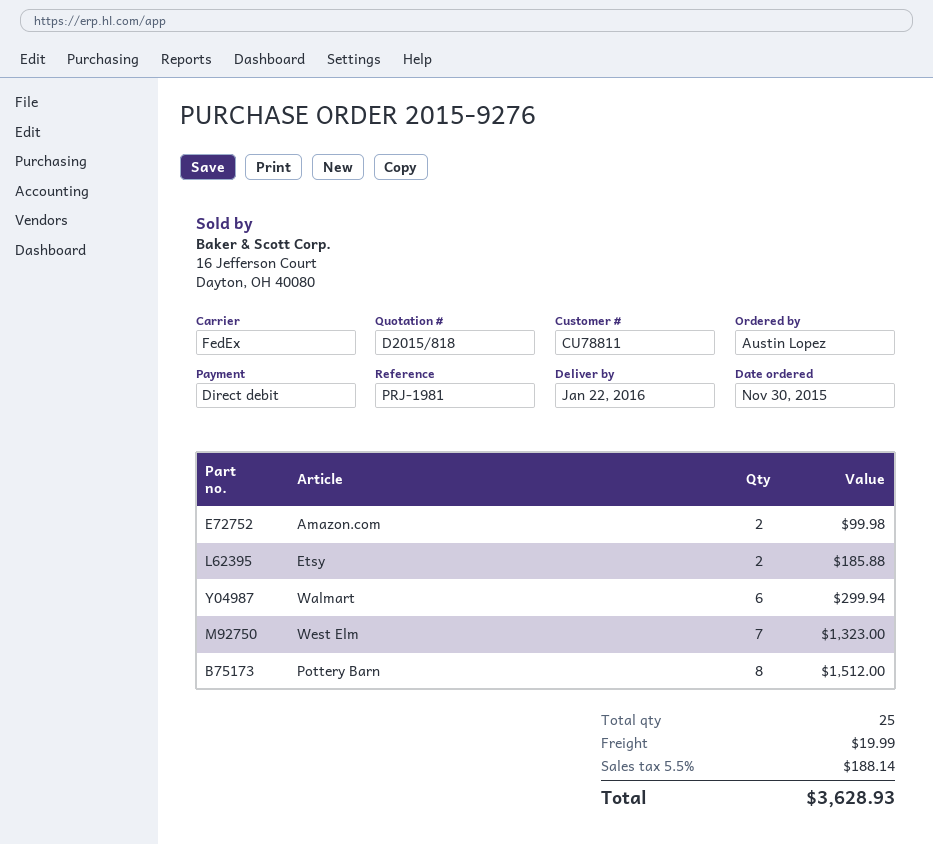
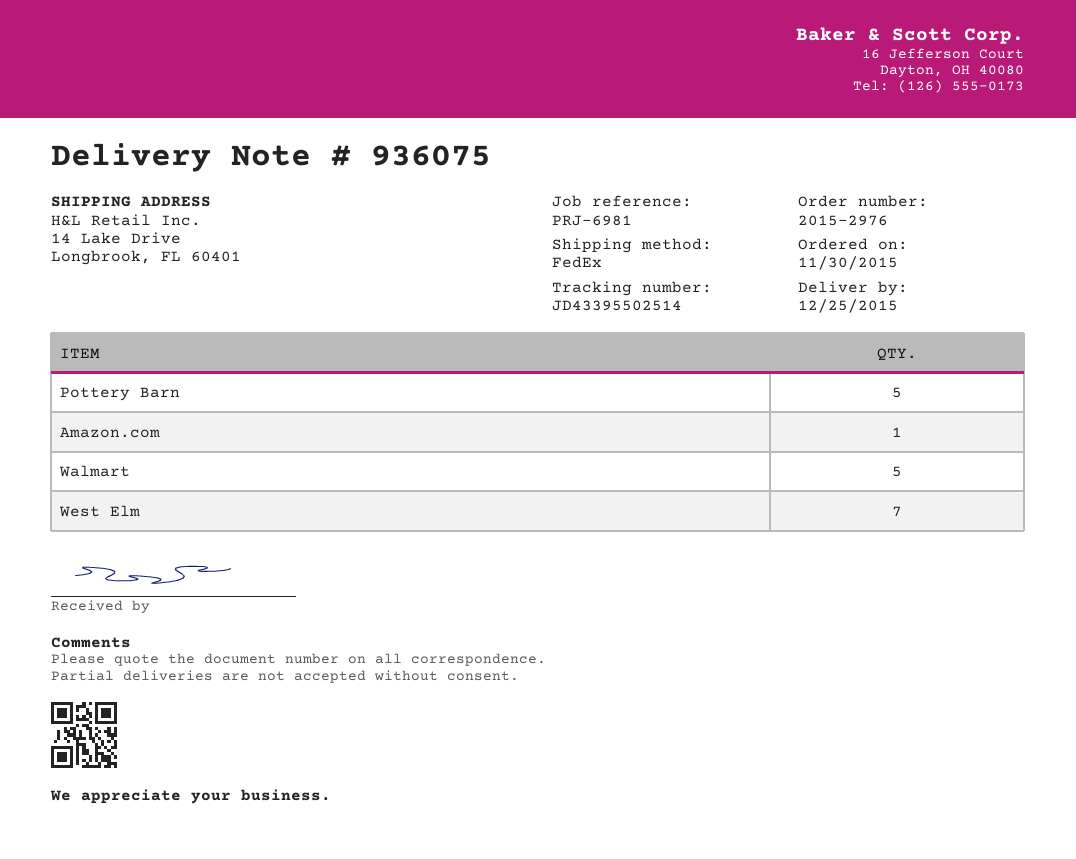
order number: 2015-9276 -> 2015-2976
delivery date: 2016-01-22 -> 2015-12-25
reference: PRJ-1981 -> PRJ-6981
Amazon.com: 2 -> 1
Etsy: 2 -> none
Walmart: 6 -> 5
Pottery Barn: 8 -> 5

